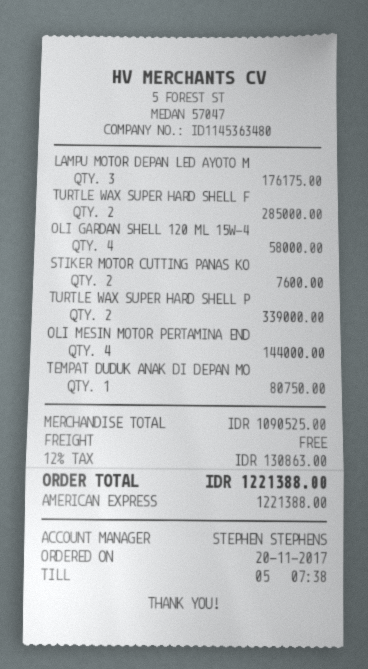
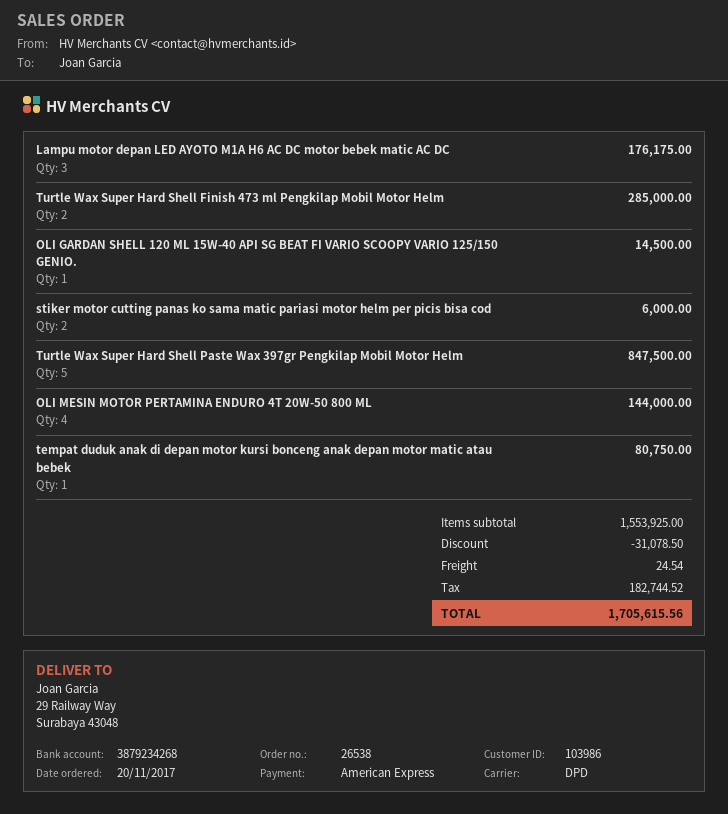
OLI GARDAN SHELL 120 ML 15W-4: 4 for 58000.00 -> 1 for 14500.00
STIKER MOTOR CUTTING PANAS KO: 2 for 7600.00 -> 2 for 6000.00
TURTLE WAX SUPER HARD SHELL P: 2 for 339000.00 -> 5 for 847500.00
subtotal: 1090525.00 -> 1553925.00
discount: none -> 31078.50
shipping: 0.00 -> 24.54
tax: 130863.00 -> 182744.52
total: 1221388.00 -> 1705615.56

